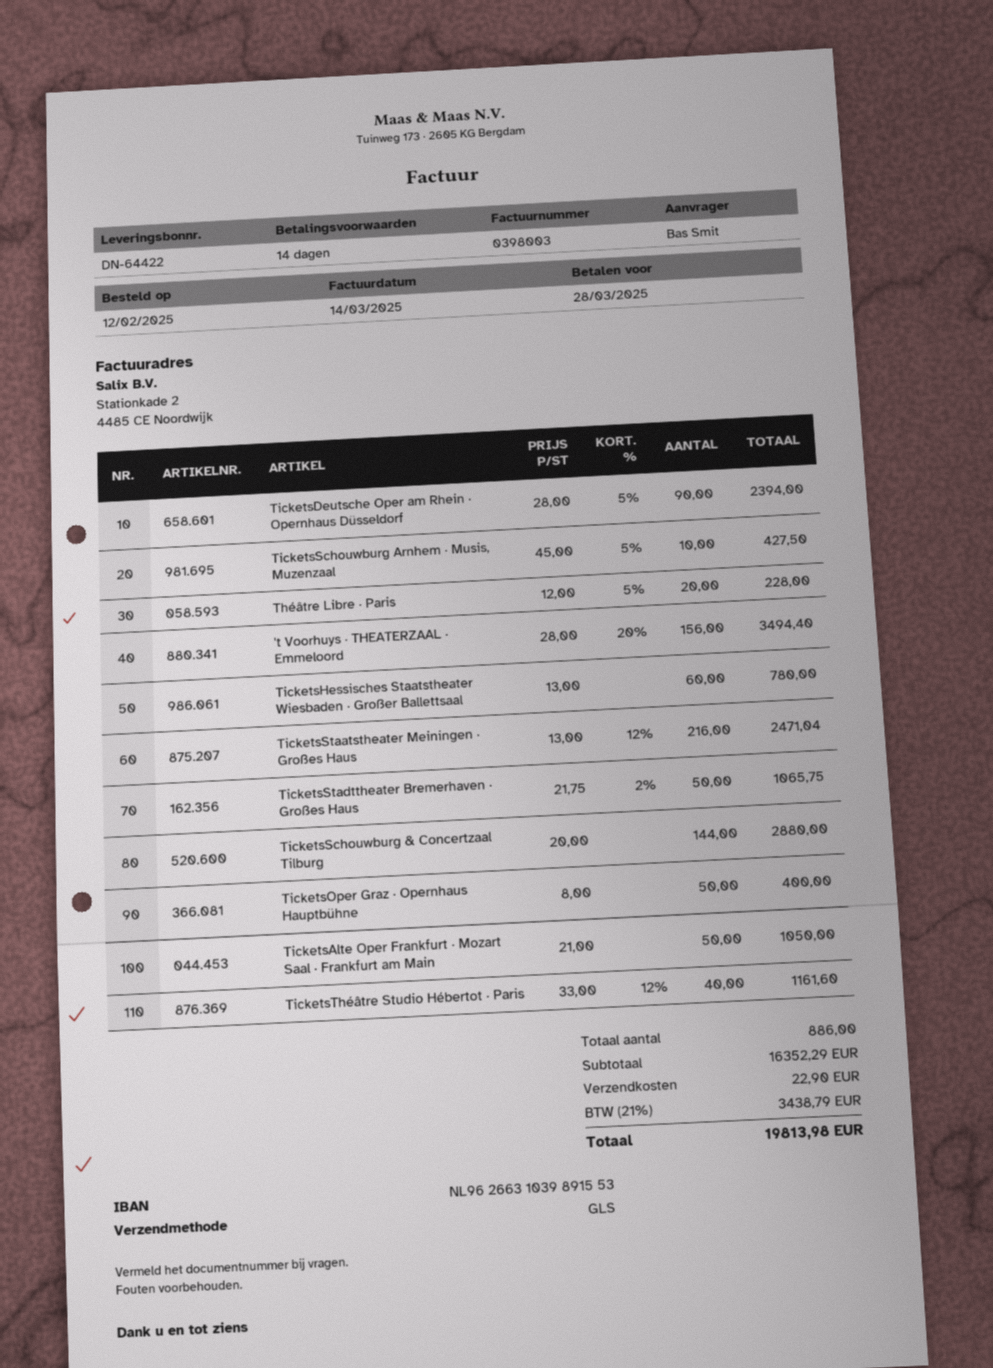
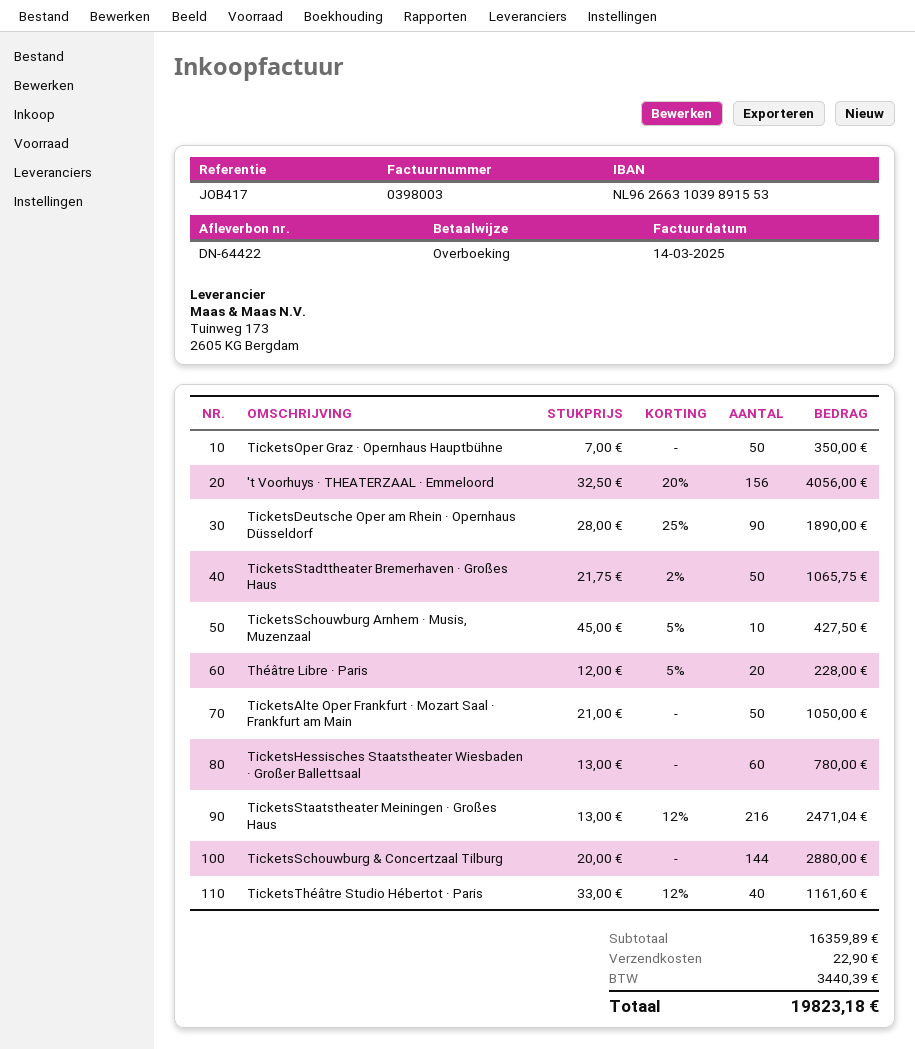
TicketsDeutsche Oper am Rhein · Opernhaus Düsseldorf: 90 x 28.00 - 5% = 2394.00 -> 90 x 28.00 - 25% = 1890.00
't Voorhuys · THEATERZAAL · Emmeloord: 156 x 28.00 - 20% = 3494.40 -> 156 x 32.50 - 20% = 4056.00
TicketsOper Graz · Opernhaus Hauptbühne: 50 x 8.00 = 400.00 -> 50 x 7.00 = 350.00
subtotal: 16352.29 -> 16359.89
tax: 3438.79 -> 3440.39
total: 19813.98 -> 19823.18

